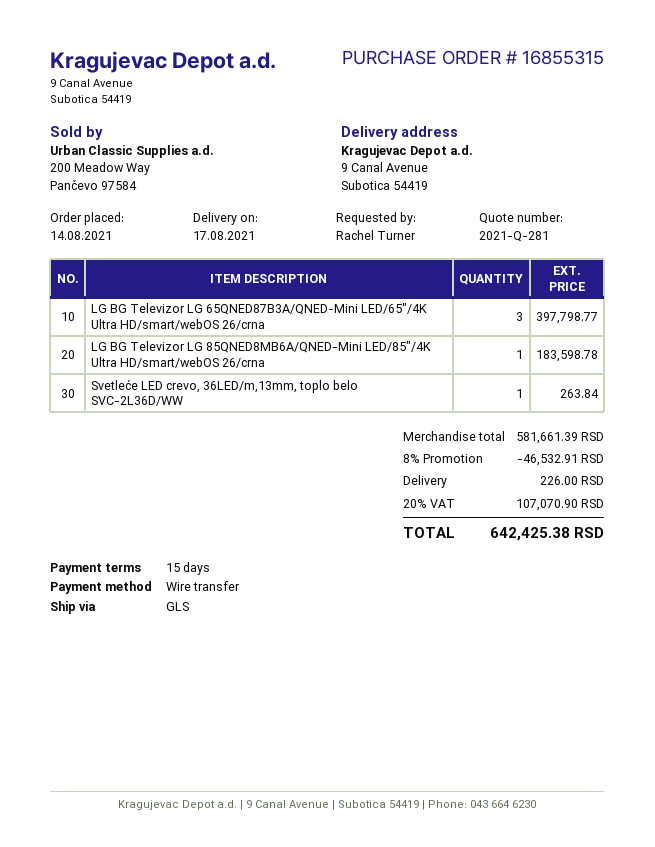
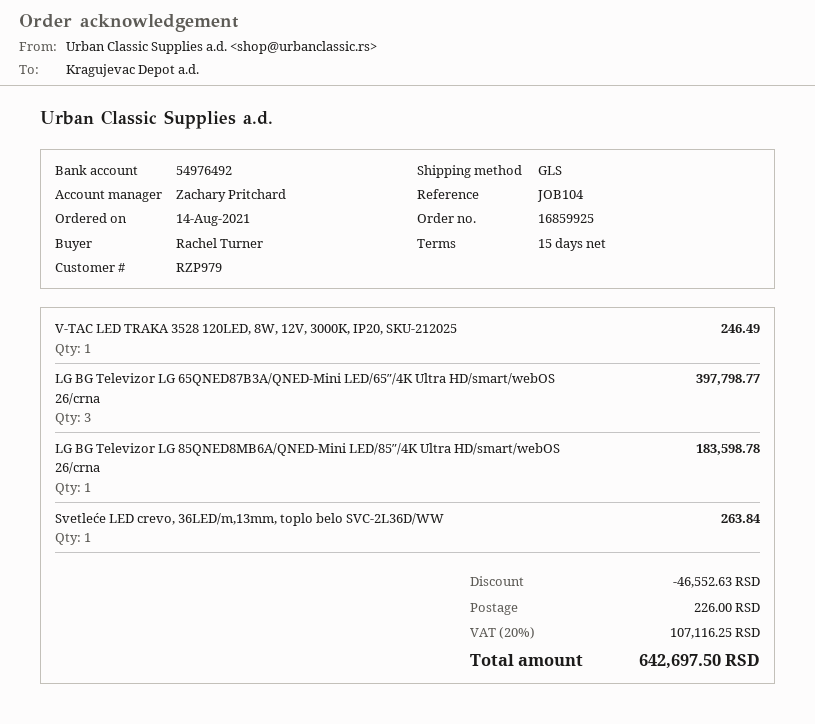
order number: 16855315 -> 16859925
V-TAC LED TRAKA 3528 120LED, 8W, 12V, 3000K, IP20, SKU-212025: none -> 1 for 246.49
discount: 46532.91 -> 46552.63
tax: 20% = 107070.90 -> 20% = 107116.25
total: 642425.38 -> 642697.50

